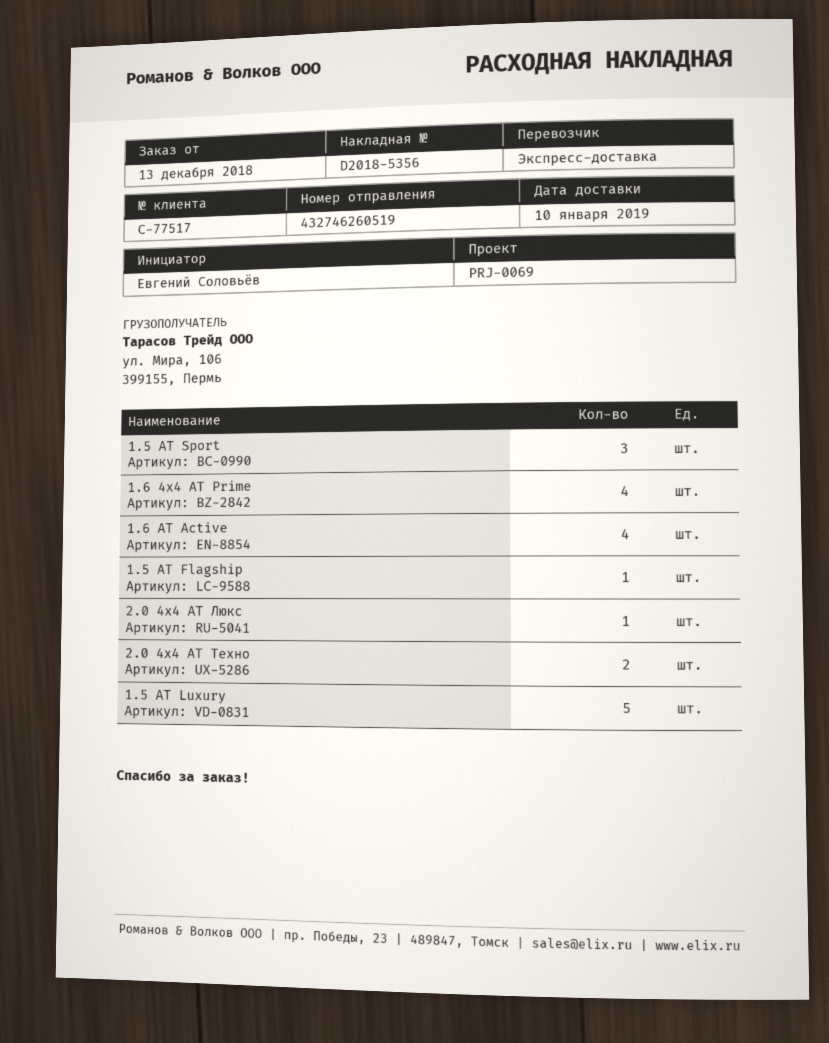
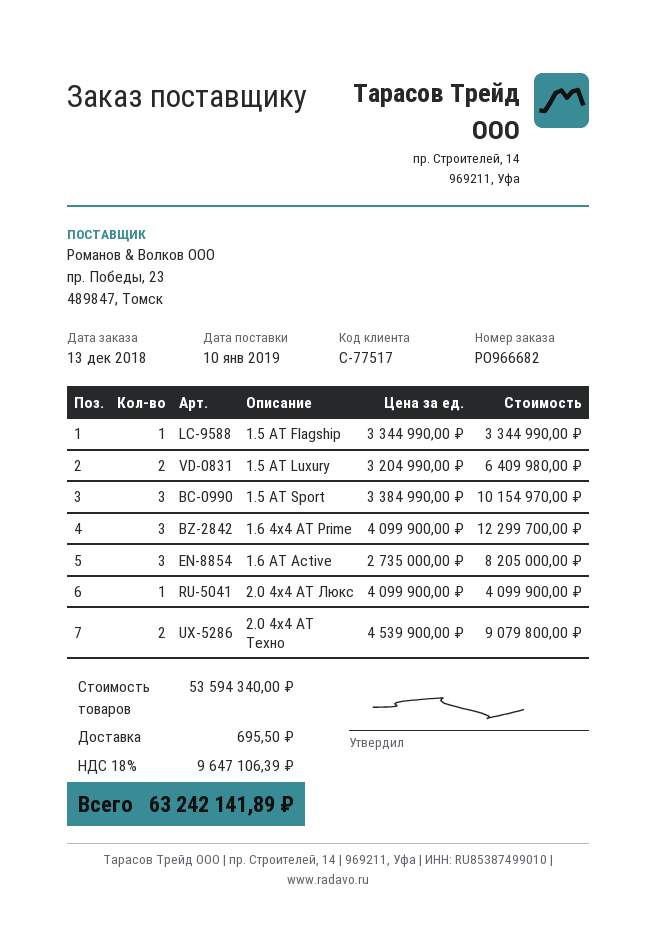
1.6 4x4 AT Prime: 4 -> 3
1.6 AT Active: 4 -> 3
1.5 AT Luxury: 5 -> 2

